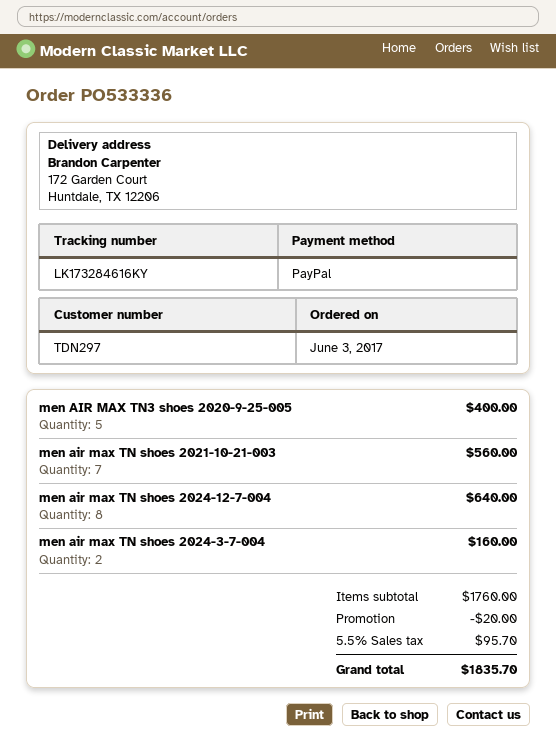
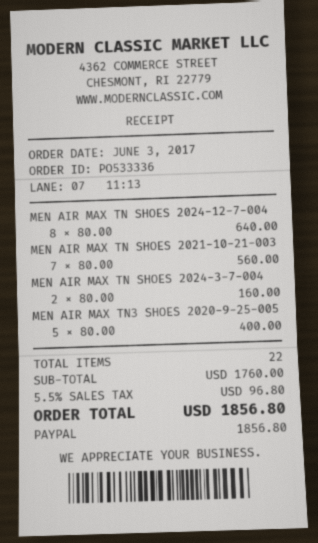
discount: 20.00 -> none
tax: 5.5% = 95.70 -> 5.5% = 96.80
total: 1835.70 -> 1856.80

